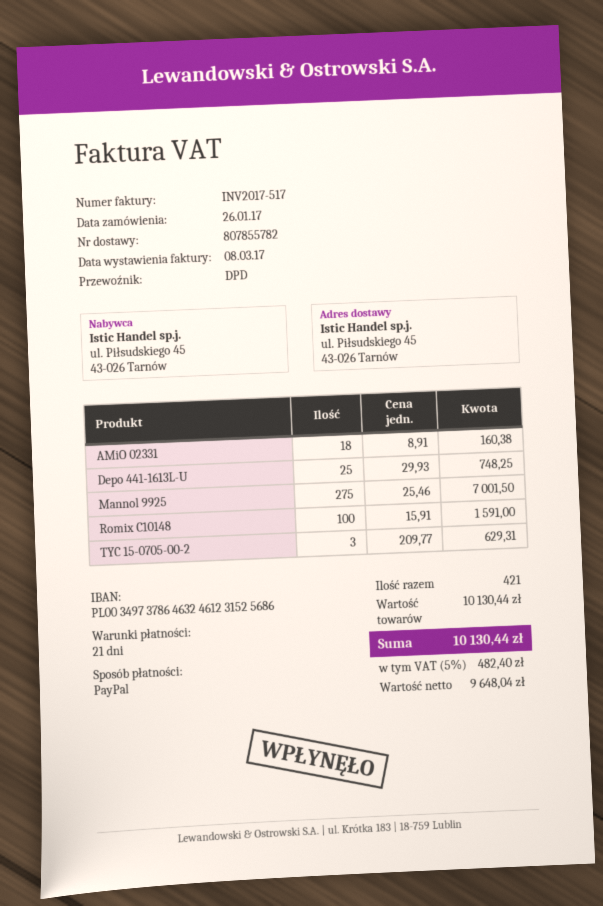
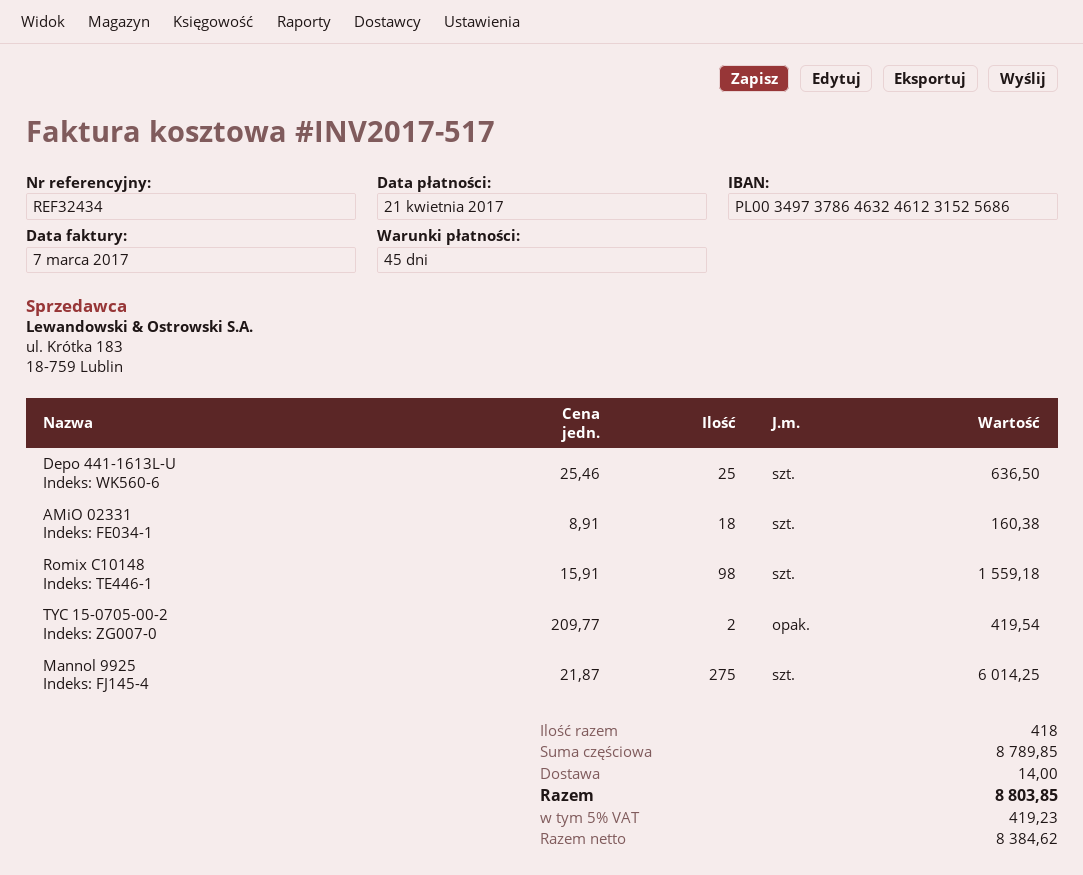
invoice date: 2017-03-08 -> 2017-03-07
payment terms: 21 days -> 45 days
Depo 441-1613L-U: 25 x 29.93 = 748.25 -> 25 x 25.46 = 636.50
Mannol 9925: 275 x 25.46 = 7001.50 -> 275 x 21.87 = 6014.25
Romix C10148: 100 x 15.91 = 1591.00 -> 98 x 15.91 = 1559.18
TYC 15-0705-00-2: 3 x 209.77 = 629.31 -> 2 x 209.77 = 419.54
total quantity: 421 -> 418
subtotal: 10130.44 -> 8789.85
shipping: none -> 14.00
net: 9648.04 -> 8384.62
tax: 5% = 482.40 -> 5% = 419.23
total: 10130.44 -> 8803.85

